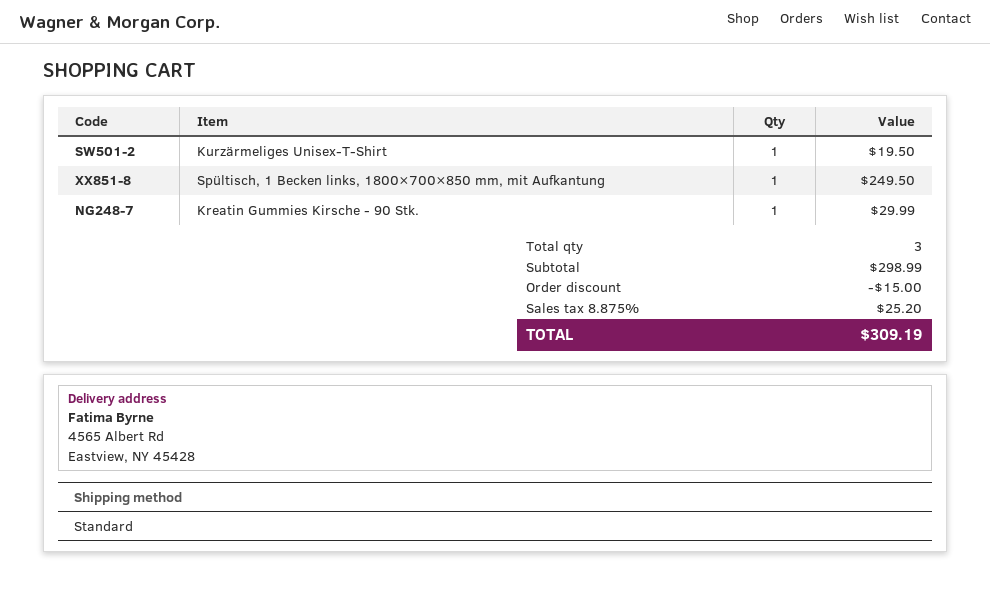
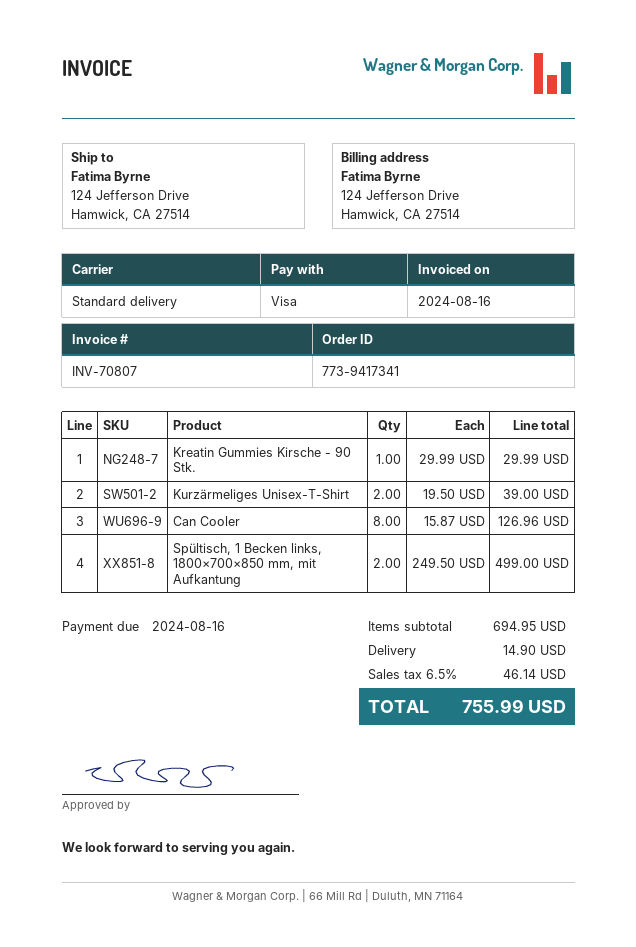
ship to: 4565 Albert Rd, Eastview, NY 45428 -> 124 Jefferson Drive, Hamwick, CA 27514
Kurzärmeliges Unisex-T-Shirt: 1 for 19.50 -> 2 for 39.00
Spültisch, 1 Becken links, 1800×700×850 mm, mit Aufkantung: 1 for 249.50 -> 2 for 499.00
Can Cooler: none -> 8 for 126.96
subtotal: 298.99 -> 694.95
discount: 15.00 -> none
shipping: none -> 14.90
tax: 8.875% = 25.20 -> 6.5% = 46.14
total: 309.19 -> 755.99

